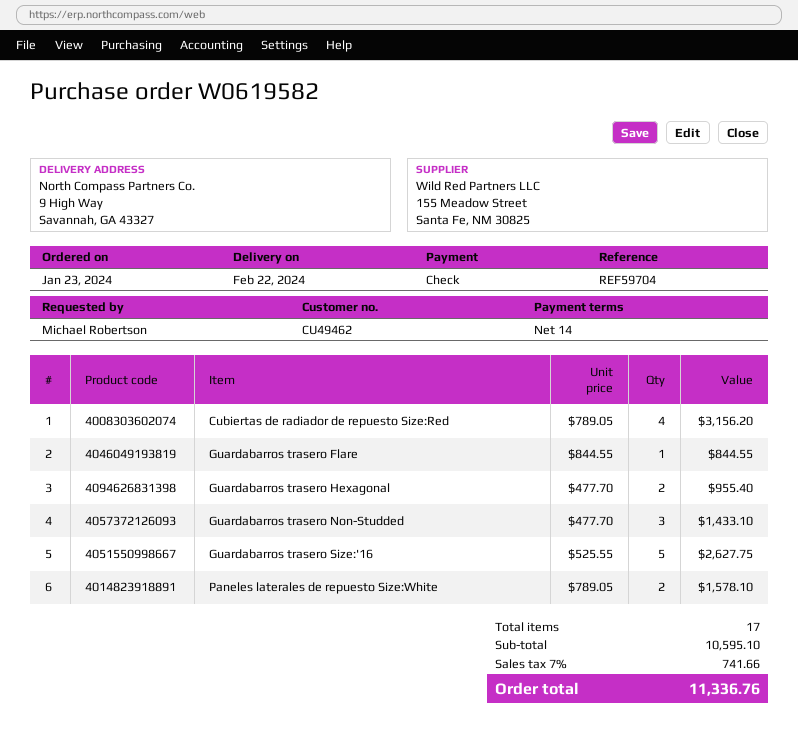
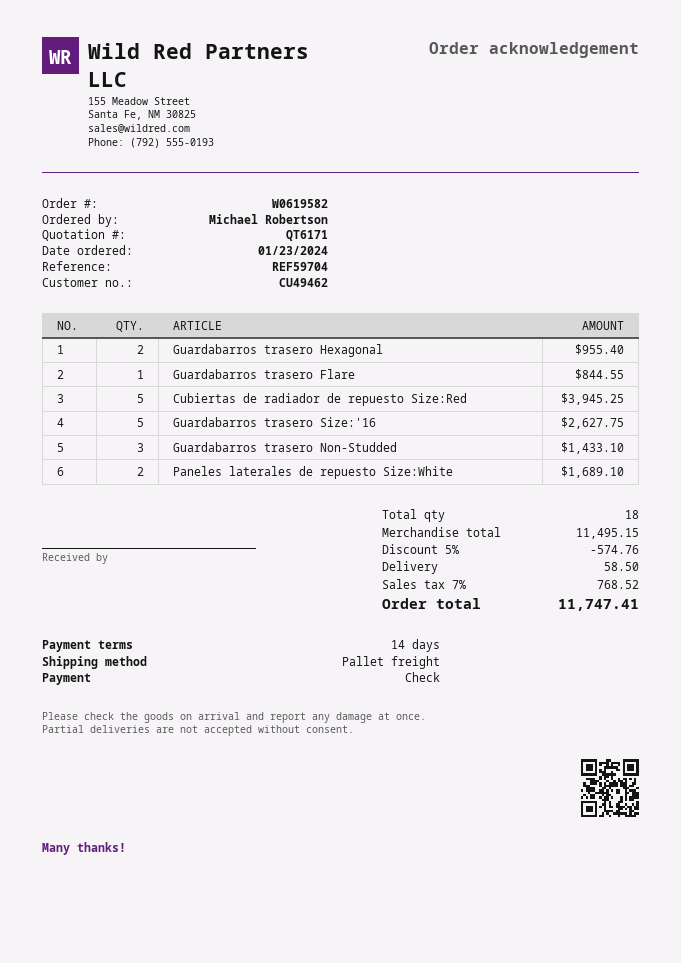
Cubiertas de radiador de repuesto Size:Red: 4 for 3156.20 -> 5 for 3945.25
Paneles laterales de repuesto Size:White: 2 for 1578.10 -> 2 for 1689.10
total quantity: 17 -> 18
subtotal: 10595.10 -> 11495.15
discount: none -> 5% = 574.76
shipping: none -> 58.50
tax: 7% = 741.66 -> 7% = 768.52
total: 11336.76 -> 11747.41

